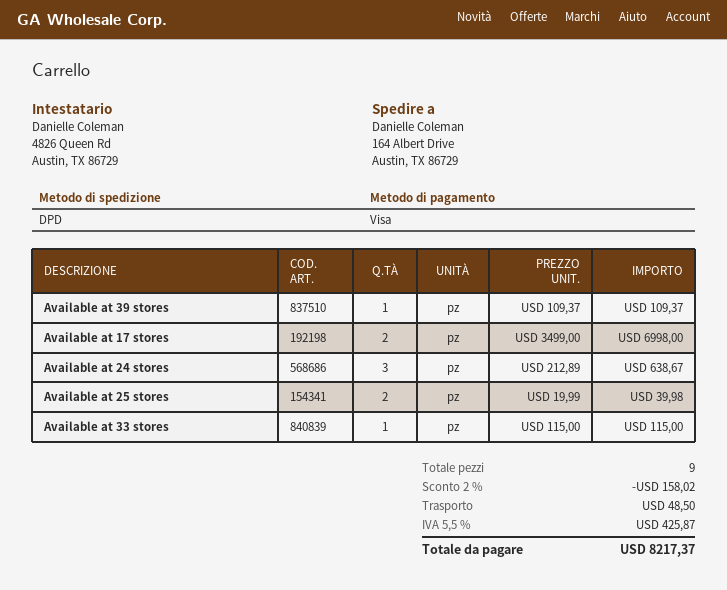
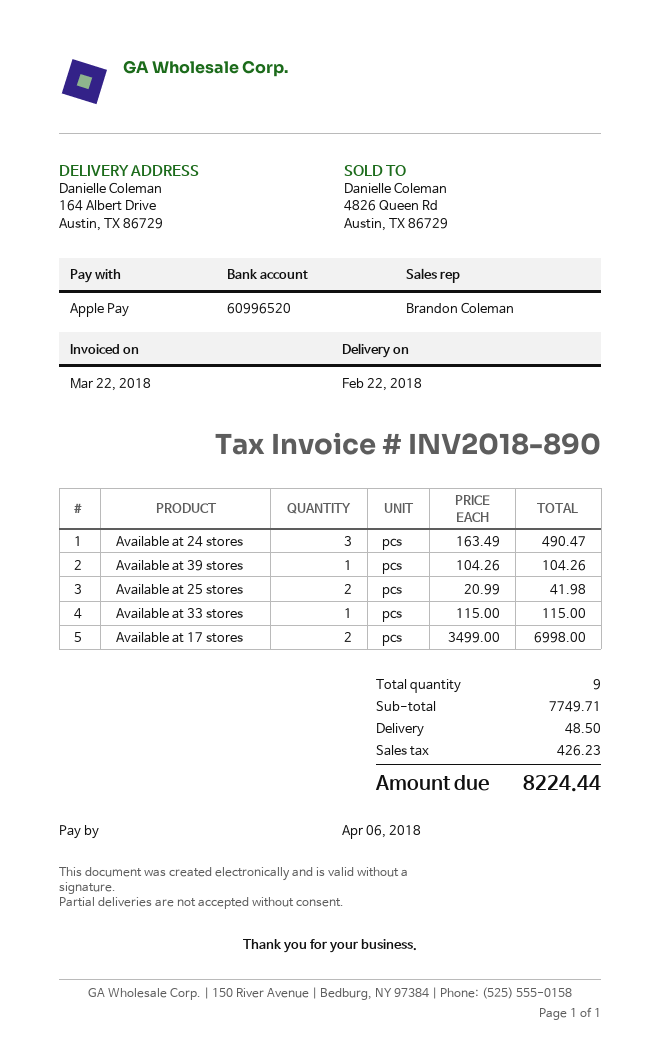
payment method: Visa -> Apple Pay
Available at 39 stores: 1 x 109.37 = 109.37 -> 1 x 104.26 = 104.26
Available at 24 stores: 3 x 212.89 = 638.67 -> 3 x 163.49 = 490.47
Available at 25 stores: 2 x 19.99 = 39.98 -> 2 x 20.99 = 41.98
discount: 2% = 158.02 -> none
tax: 425.87 -> 426.23
total: 8217.37 -> 8224.44

